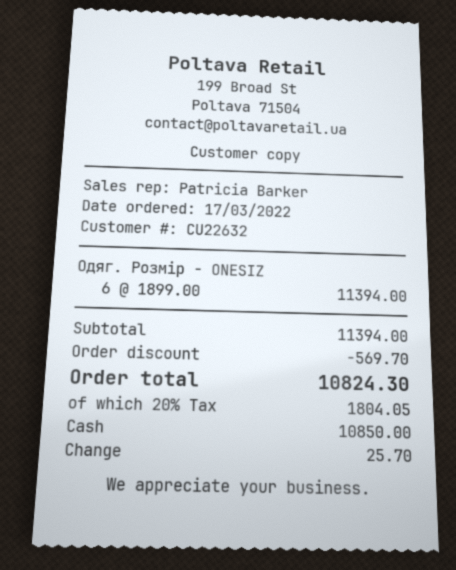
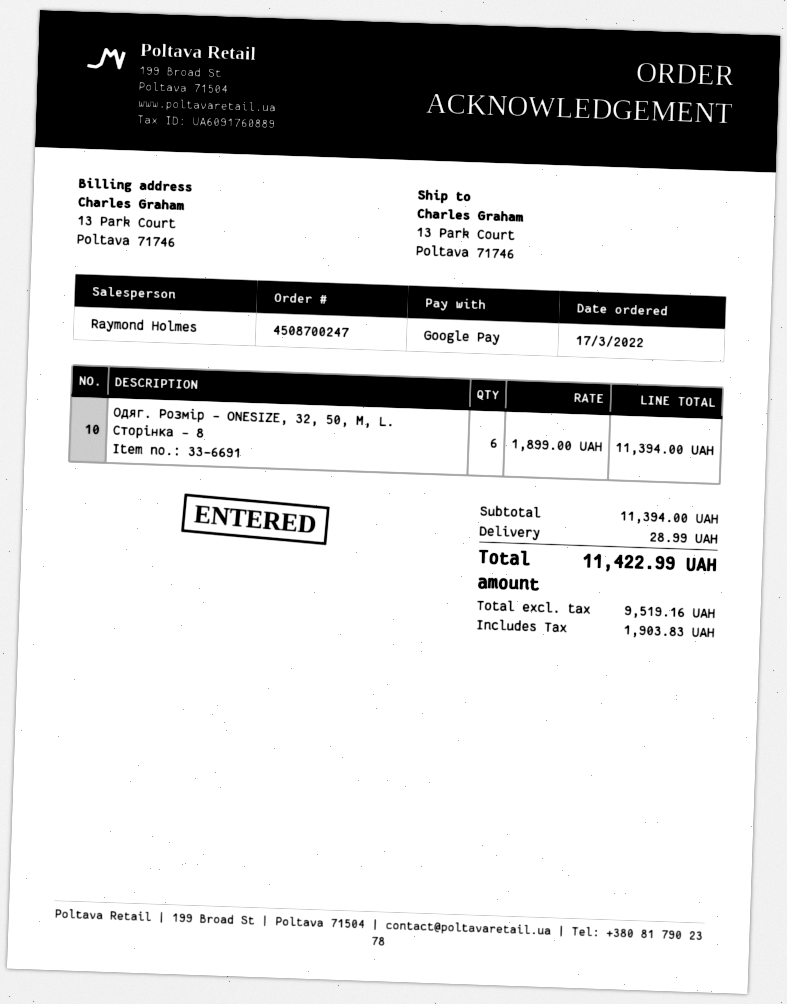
sales rep: Patricia Barker -> Raymond Holmes
payment method: cash -> Google Pay
discount: 569.70 -> none
shipping: none -> 28.99
tax: 1804.05 -> 1903.83
total: 10824.30 -> 11422.99

